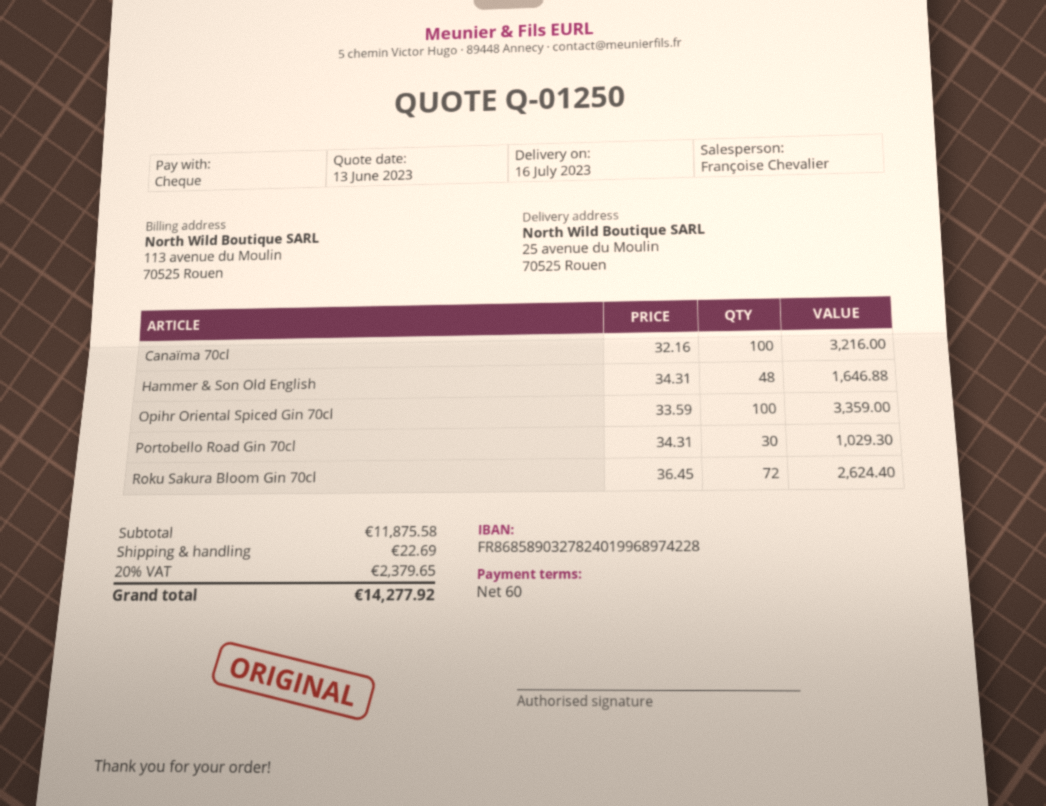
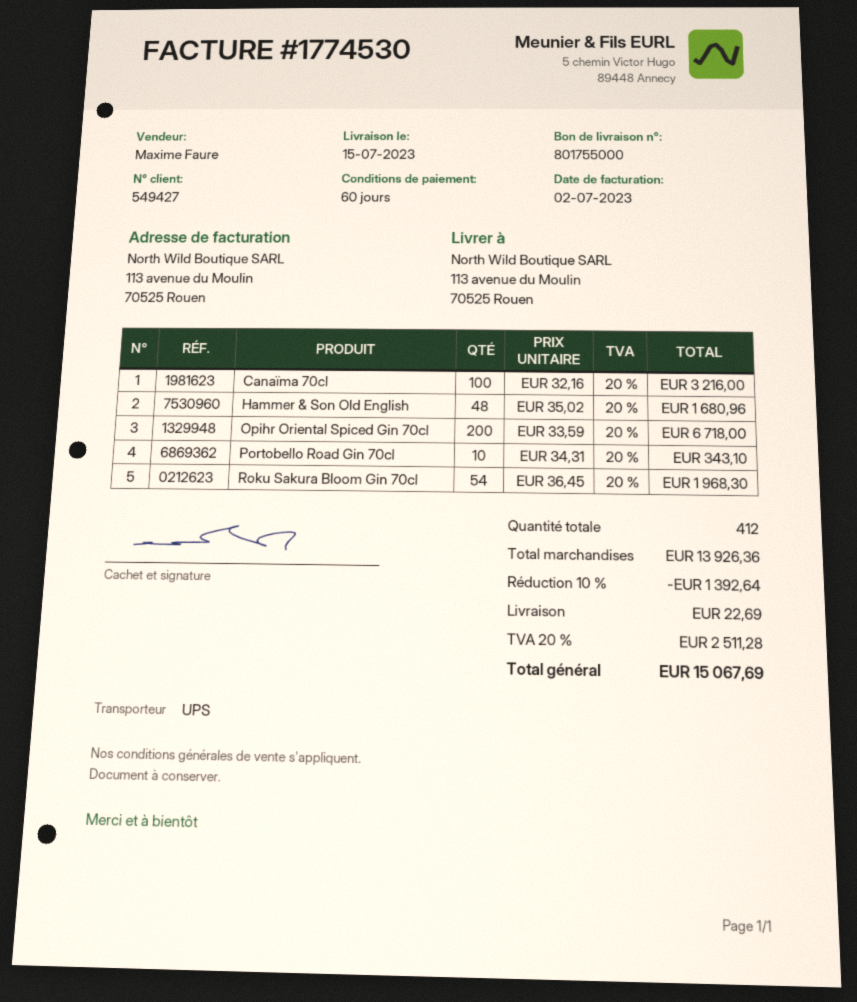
delivery date: 2023-07-16 -> 2023-07-15
sales rep: Françoise Chevalier -> Maxime Faure
ship to: 25 avenue du Moulin, 70525 Rouen -> 113 avenue du Moulin, 70525 Rouen
Hammer & Son Old English: 48 x 34.31 = 1646.88 -> 48 x 35.02 = 1680.96
Opihr Oriental Spiced Gin 70cl: 100 x 33.59 = 3359.00 -> 200 x 33.59 = 6718.00
Portobello Road Gin 70cl: 30 x 34.31 = 1029.30 -> 10 x 34.31 = 343.10
Roku Sakura Bloom Gin 70cl: 72 x 36.45 = 2624.40 -> 54 x 36.45 = 1968.30
subtotal: 11875.58 -> 13926.36
discount: none -> 10% = 1392.64
tax: 20% = 2379.65 -> 20% = 2511.28
total: 14277.92 -> 15067.69

